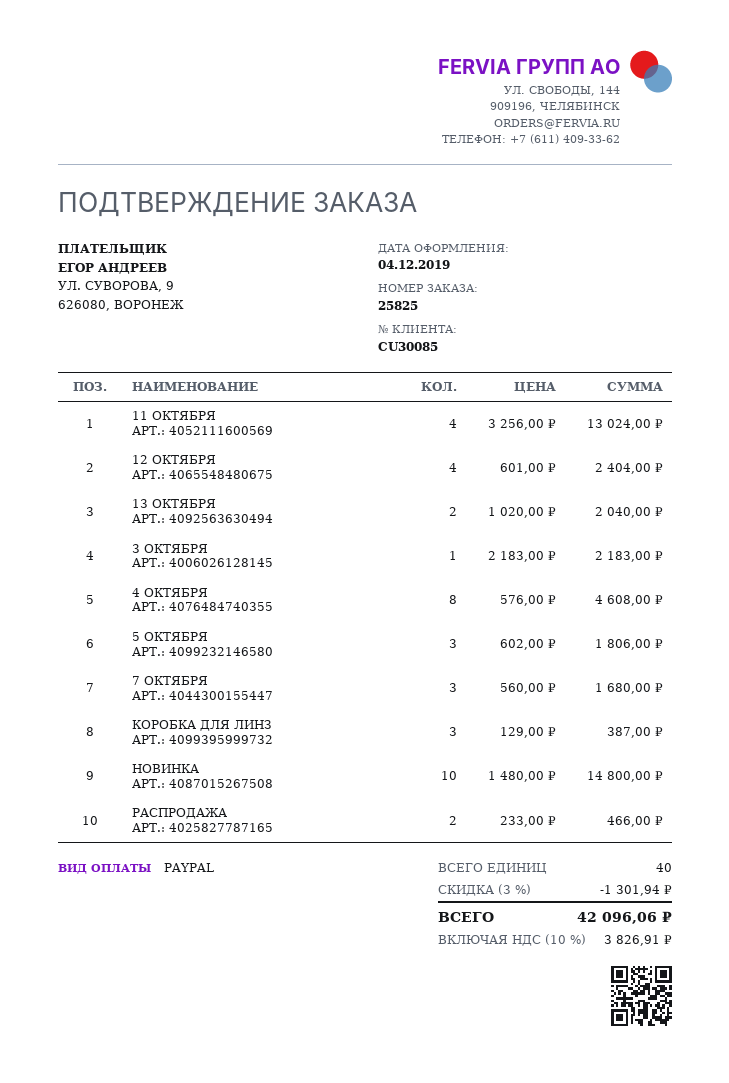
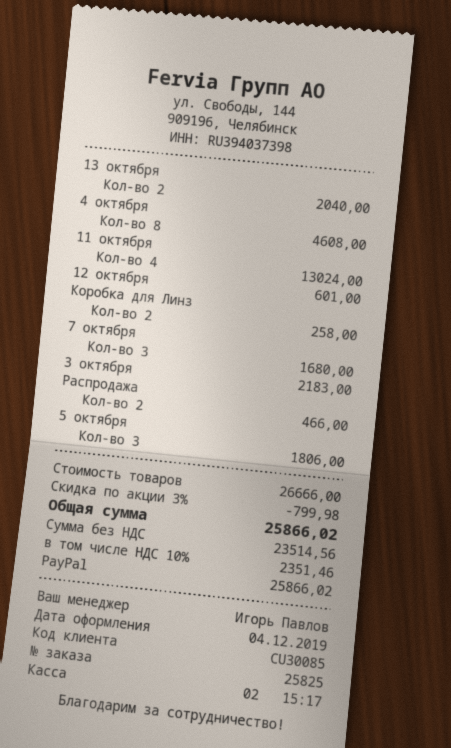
12 ОКТЯБРЯ: 4 for 2404.00 -> 1 for 601.00
КОРОБКА ДЛЯ ЛИНЗ: 3 for 387.00 -> 2 for 258.00
НОВИНКА: 10 for 14800.00 -> none
discount: 3% = 1301.94 -> 3% = 799.98
tax: 10% = 3826.91 -> 10% = 2351.46
total: 42096.06 -> 25866.02

